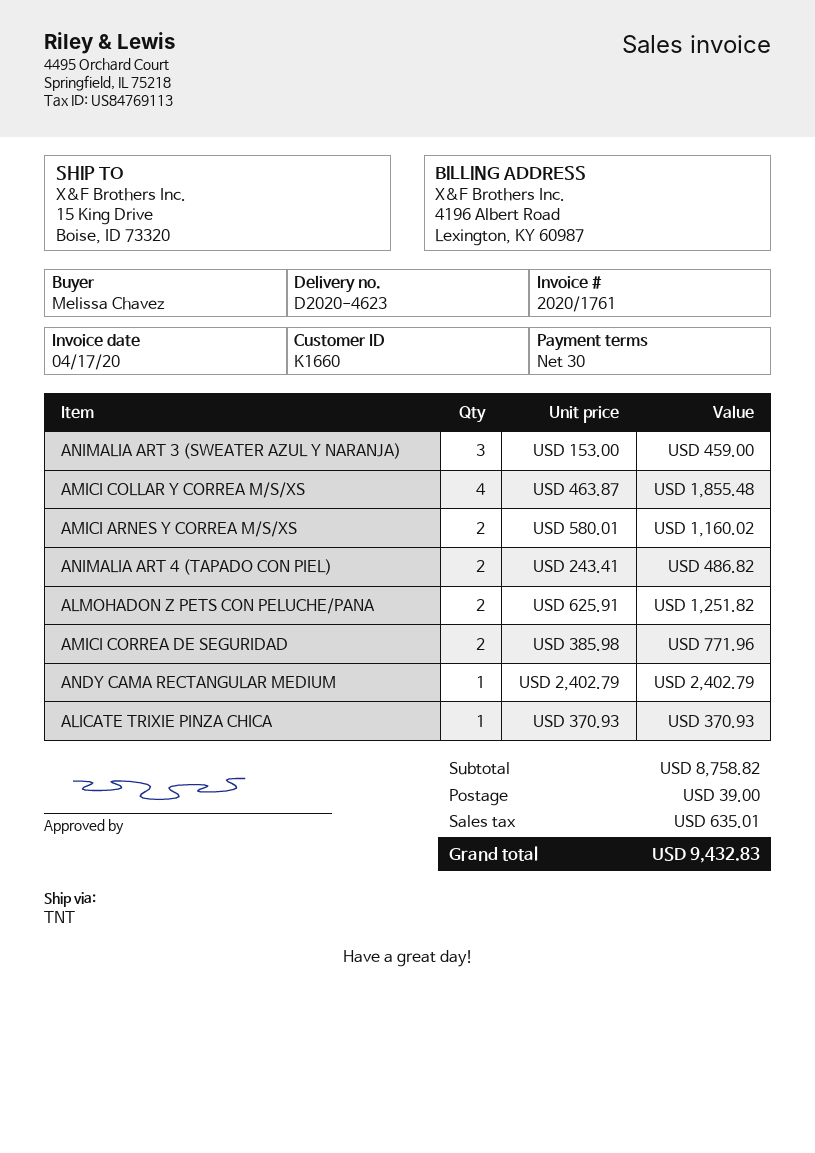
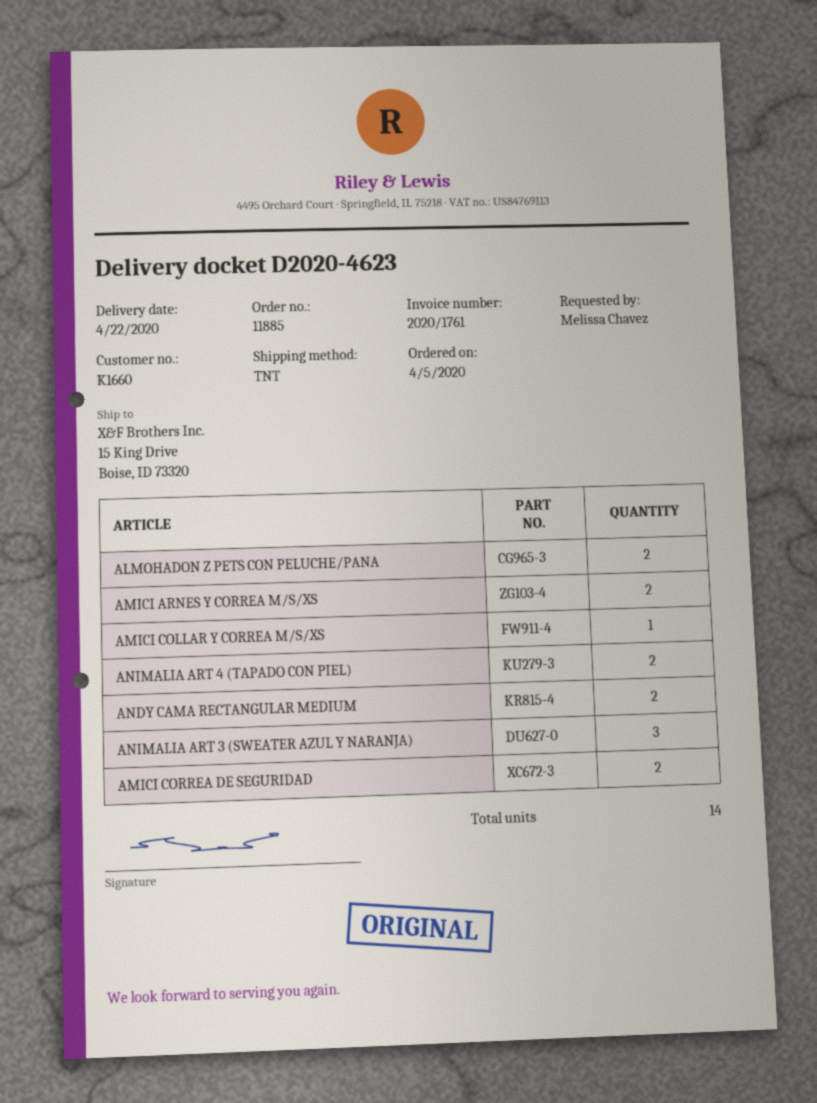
AMICI COLLAR Y CORREA M/S/XS: 4 -> 1
ANDY CAMA RECTANGULAR MEDIUM: 1 -> 2
ALICATE TRIXIE PINZA CHICA: 1 -> none

